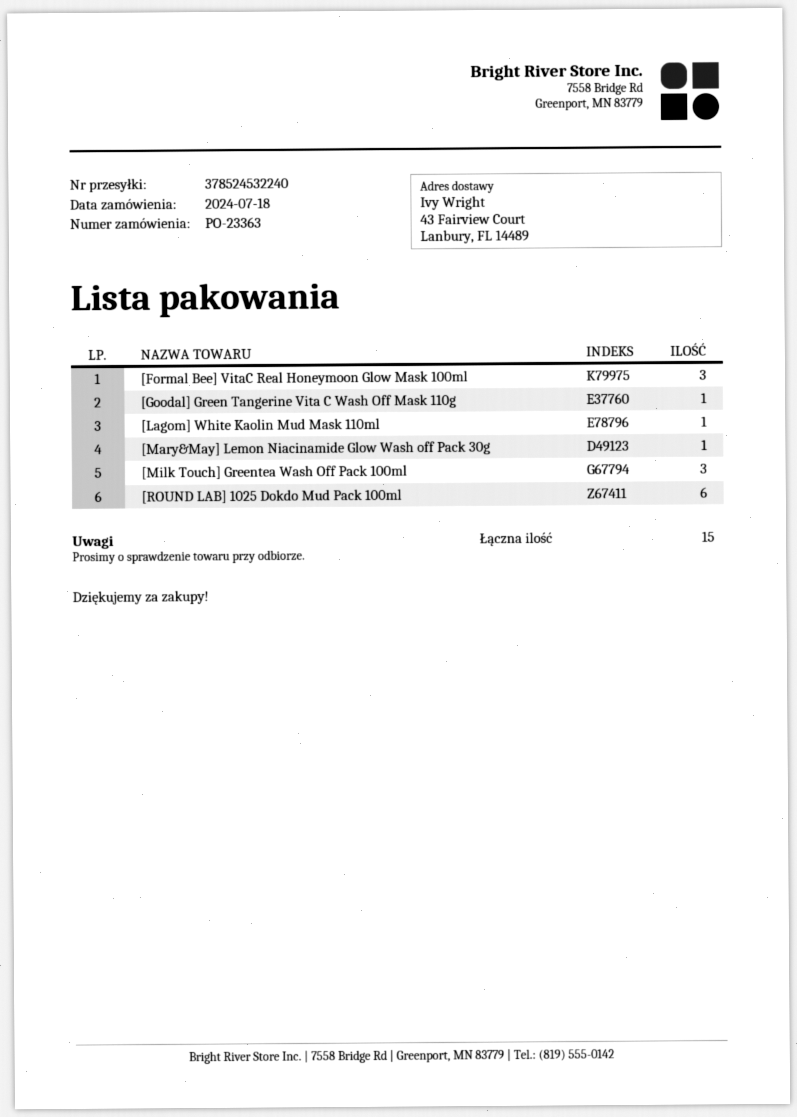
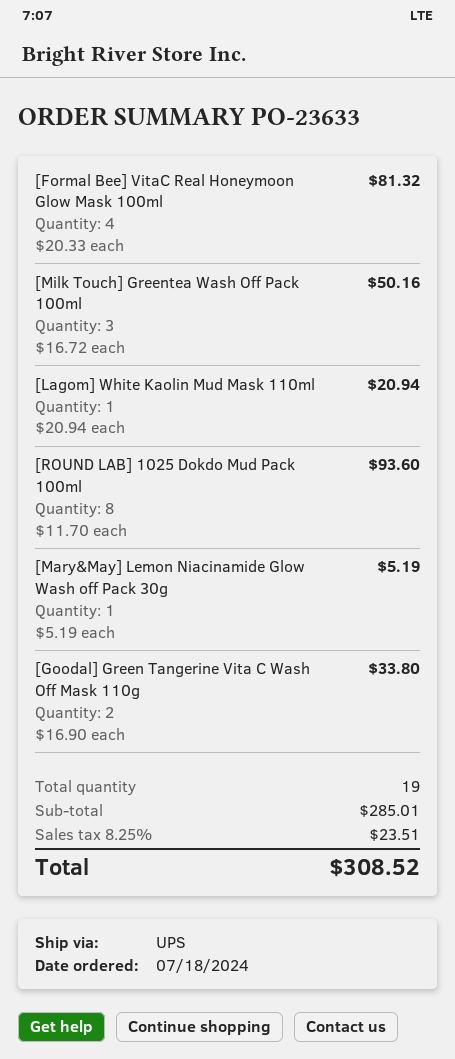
order number: PO-23363 -> PO-23633
[Formal Bee] VitaC Real Honeymoon Glow Mask 100ml: 3 -> 4
[Goodal] Green Tangerine Vita C Wash Off Mask 110g: 1 -> 2
[ROUND LAB] 1025 Dokdo Mud Pack 100ml: 6 -> 8
total quantity: 15 -> 19

